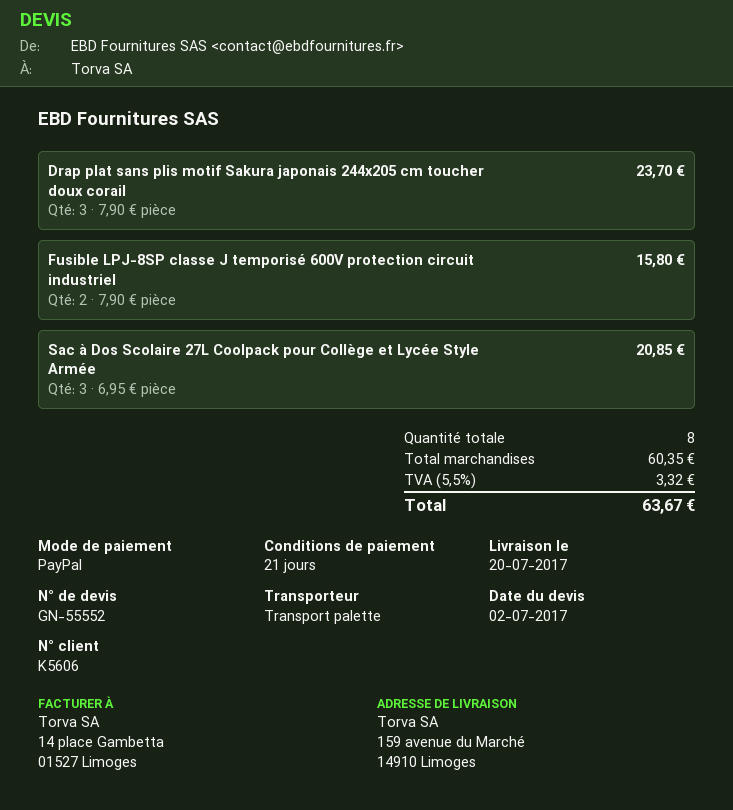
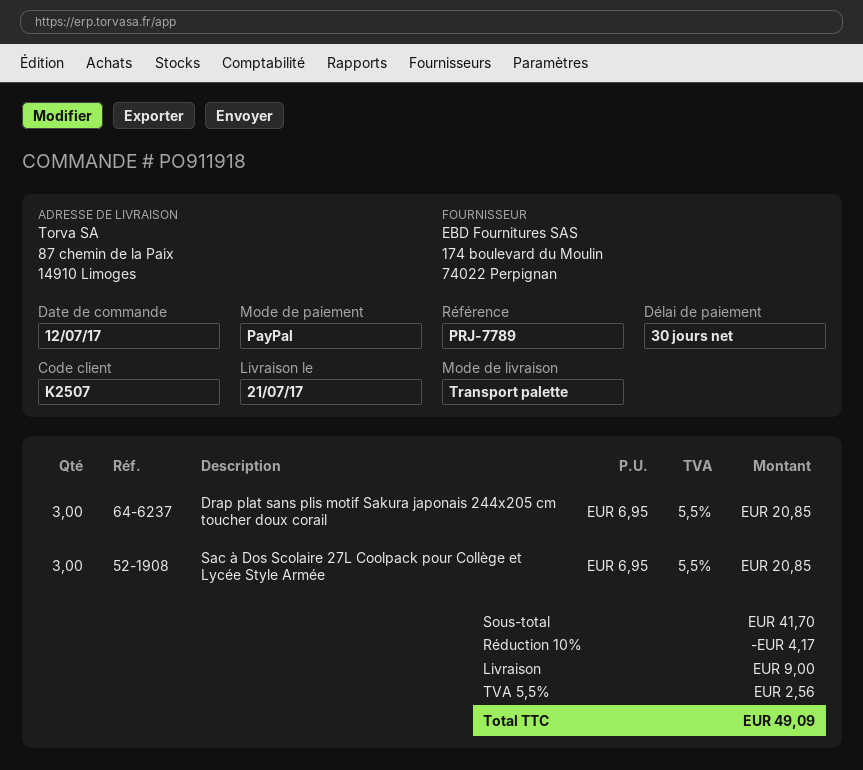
delivery date: 2017-07-20 -> 2017-07-21
payment terms: 21 days -> 30 days
customer number: K5606 -> K2507
ship to: 159 avenue du Marché, 14910 Limoges -> 87 chemin de la Paix, 14910 Limoges
Drap plat sans plis motif Sakura japonais 244x205 cm toucher doux corail: 3 x 7.90 = 23.70 -> 3 x 6.95 = 20.85
Fusible LPJ-8SP classe J temporisé 600V protection circuit industriel: 2 x 7.90 = 15.80 -> none
subtotal: 60.35 -> 41.70
discount: none -> 10% = 4.17
shipping: none -> 9.00
tax: 5.5% = 3.32 -> 5.5% = 2.56
total: 63.67 -> 49.09

